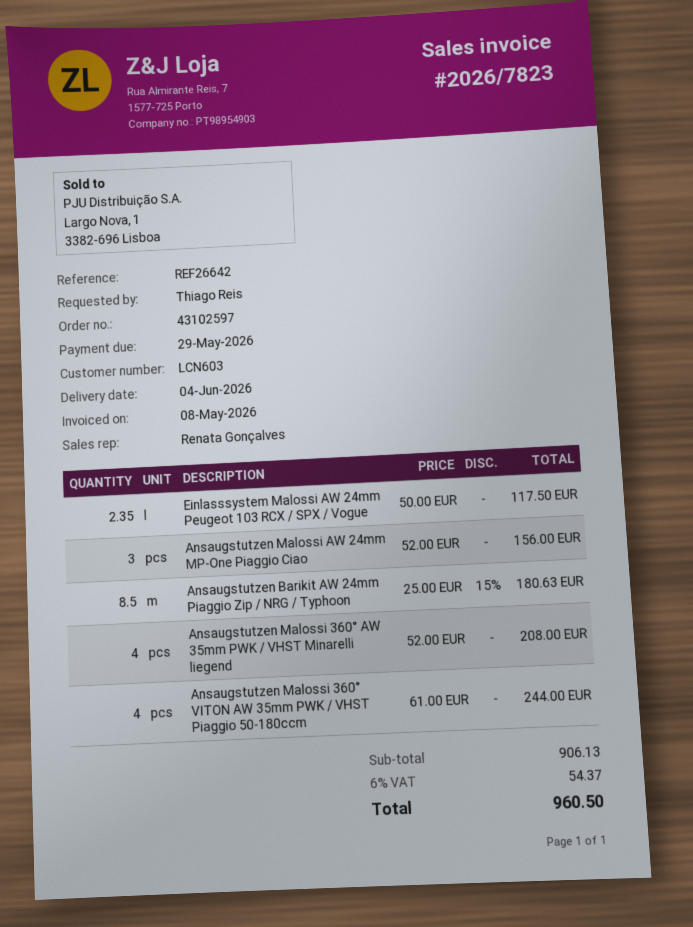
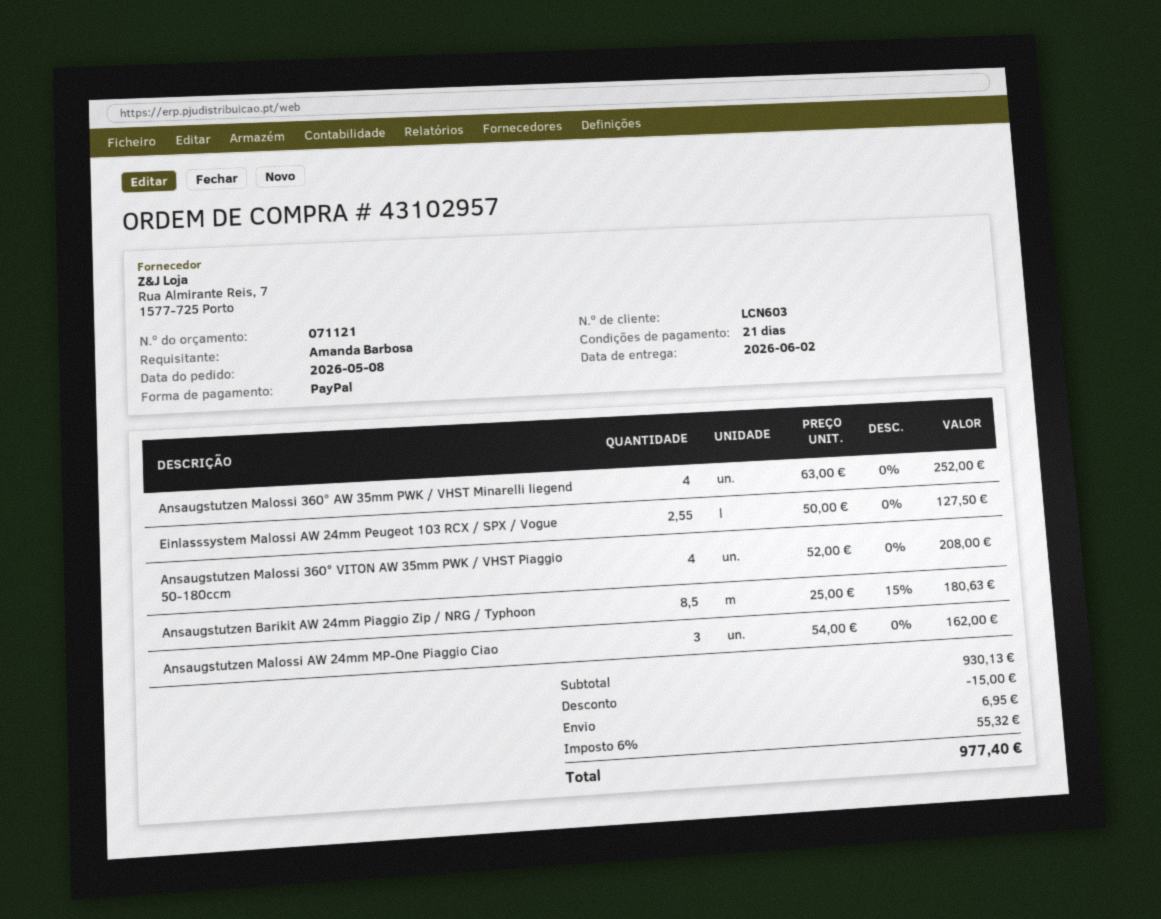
order number: 43102597 -> 43102957
delivery date: 2026-06-04 -> 2026-06-02
ordered by: Thiago Reis -> Amanda Barbosa
Einlasssystem Malossi AW 24mm Peugeot 103 RCX / SPX / Vogue: 2.35 x 50.00 = 117.50 -> 2.55 x 50.00 = 127.50
Ansaugstutzen Malossi AW 24mm MP-One Piaggio Ciao: 3 x 52.00 = 156.00 -> 3 x 54.00 = 162.00
Ansaugstutzen Malossi 360° AW 35mm PWK / VHST Minarelli liegend: 4 x 52.00 = 208.00 -> 4 x 63.00 = 252.00
Ansaugstutzen Malossi 360° VITON AW 35mm PWK / VHST Piaggio 50-180ccm: 4 x 61.00 = 244.00 -> 4 x 52.00 = 208.00
subtotal: 906.13 -> 930.13
discount: none -> 15.00
shipping: none -> 6.95
tax: 6% = 54.37 -> 6% = 55.32
total: 960.50 -> 977.40

